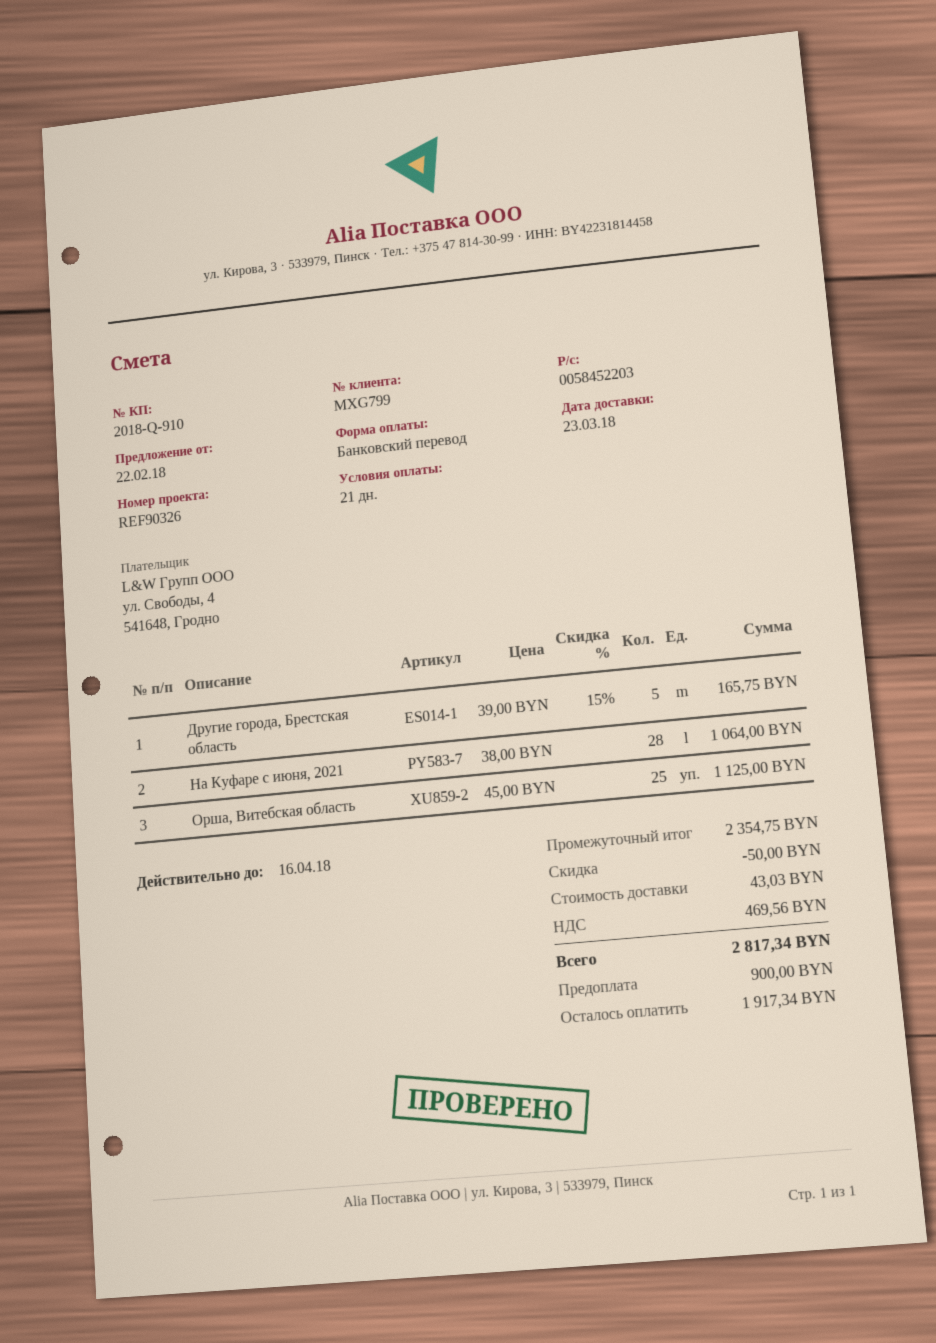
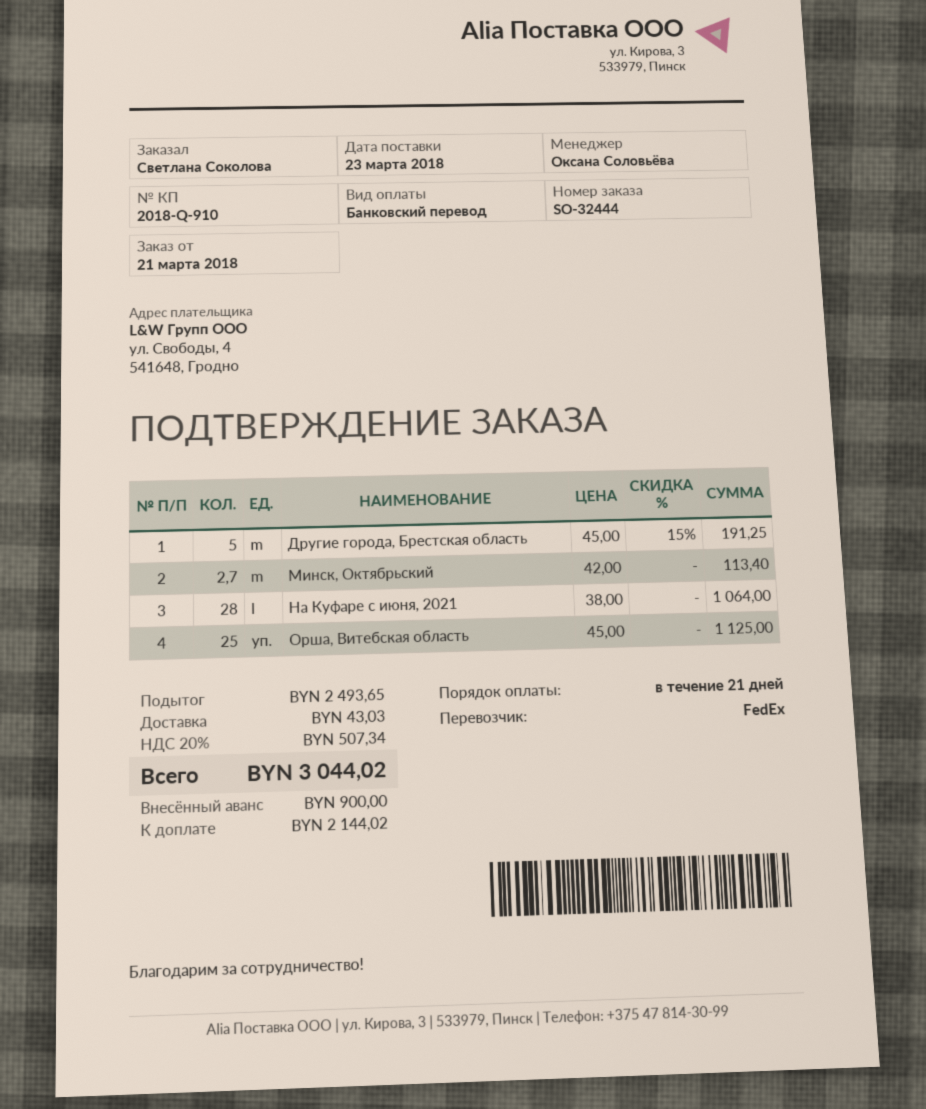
Другие города, Брестская область: 5 x 39.00 - 15% = 165.75 -> 5 x 45.00 - 15% = 191.25
Минск, Октябрьский: none -> 2.7 x 42.00 = 113.40
subtotal: 2354.75 -> 2493.65
discount: 50.00 -> none
tax: 469.56 -> 507.34
total: 2817.34 -> 3044.02
balance: 1917.34 -> 2144.02

